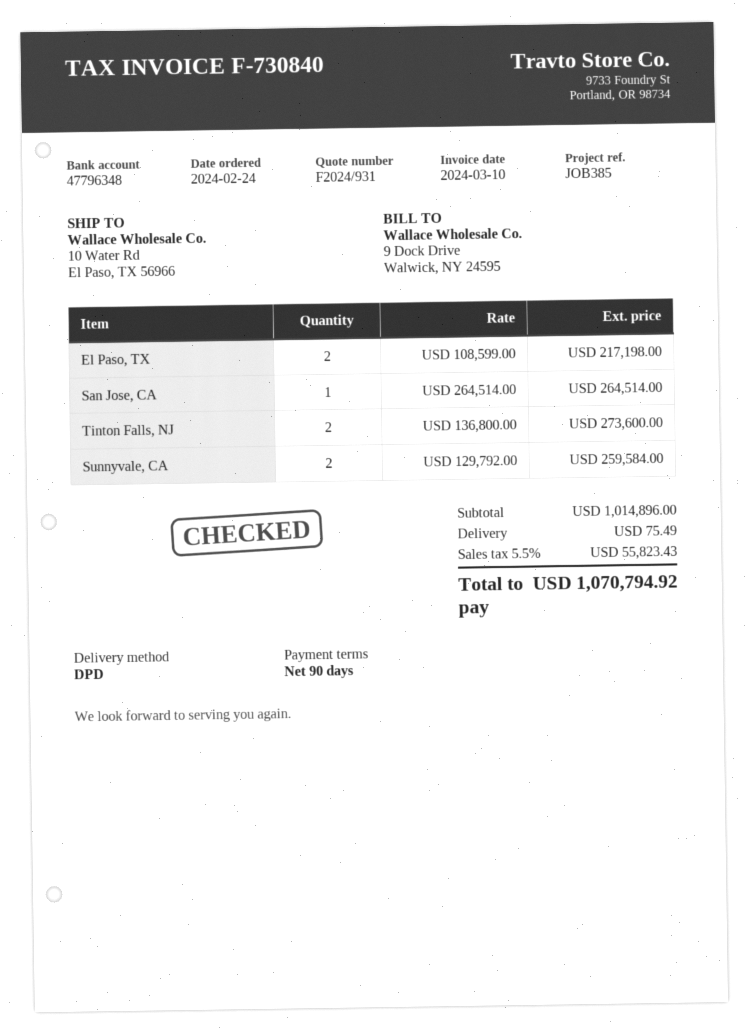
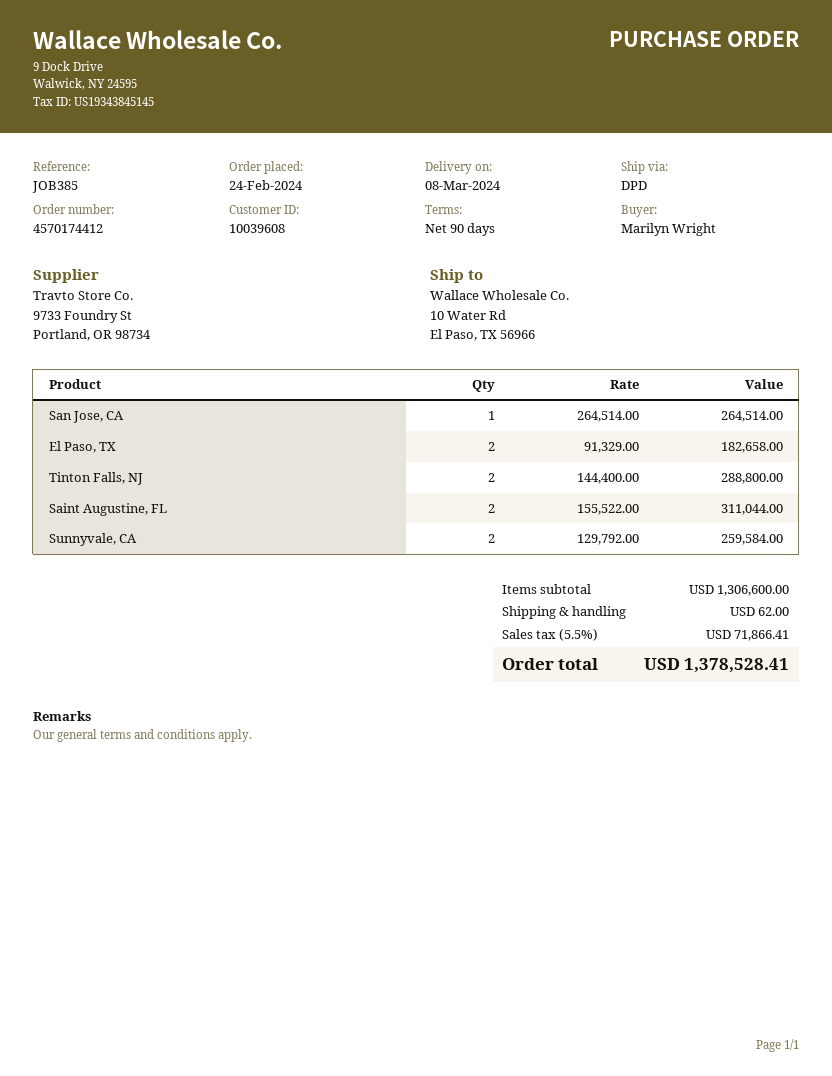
El Paso, TX: 2 x 108599.00 = 217198.00 -> 2 x 91329.00 = 182658.00
Tinton Falls, NJ: 2 x 136800.00 = 273600.00 -> 2 x 144400.00 = 288800.00
Saint Augustine, FL: none -> 2 x 155522.00 = 311044.00
subtotal: 1014896.00 -> 1306600.00
shipping: 75.49 -> 62.00
tax: 5.5% = 55823.43 -> 5.5% = 71866.41
total: 1070794.92 -> 1378528.41

